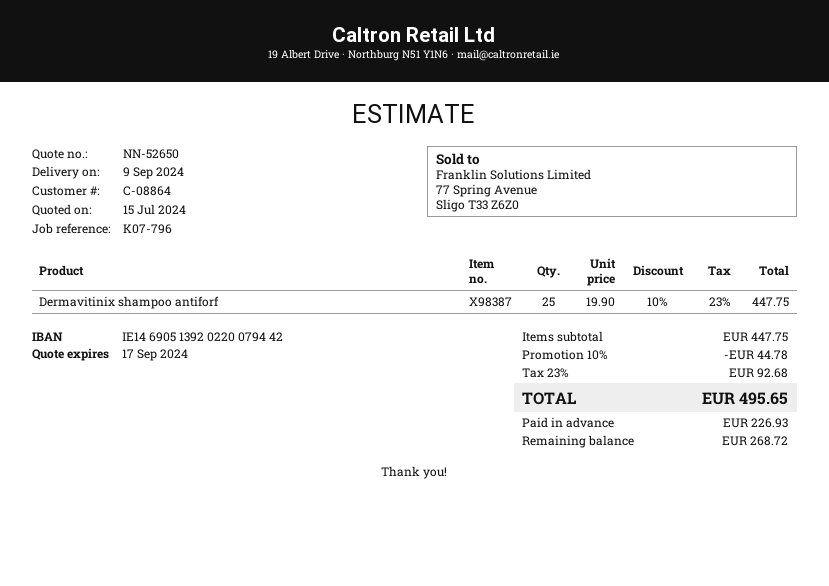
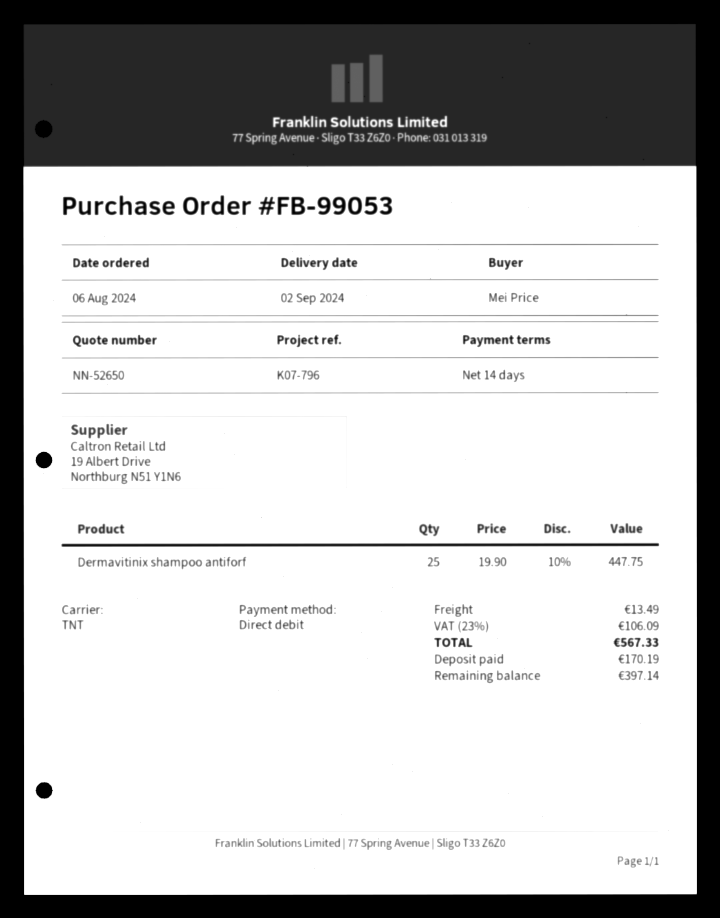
delivery date: 2024-09-09 -> 2024-09-02
discount: 10% = 44.78 -> none
shipping: none -> 13.49
tax: 23% = 92.68 -> 23% = 106.09
total: 495.65 -> 567.33
deposit: 226.93 -> 170.19
balance: 268.72 -> 397.14

